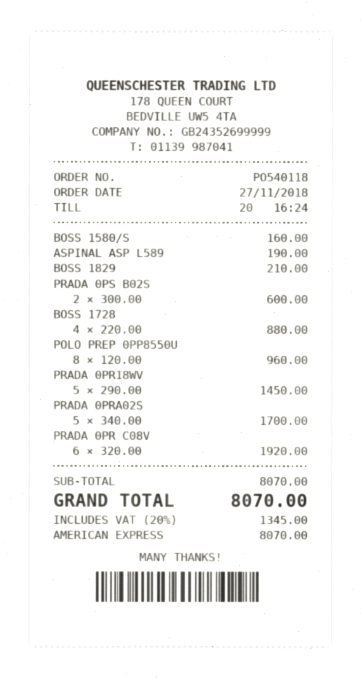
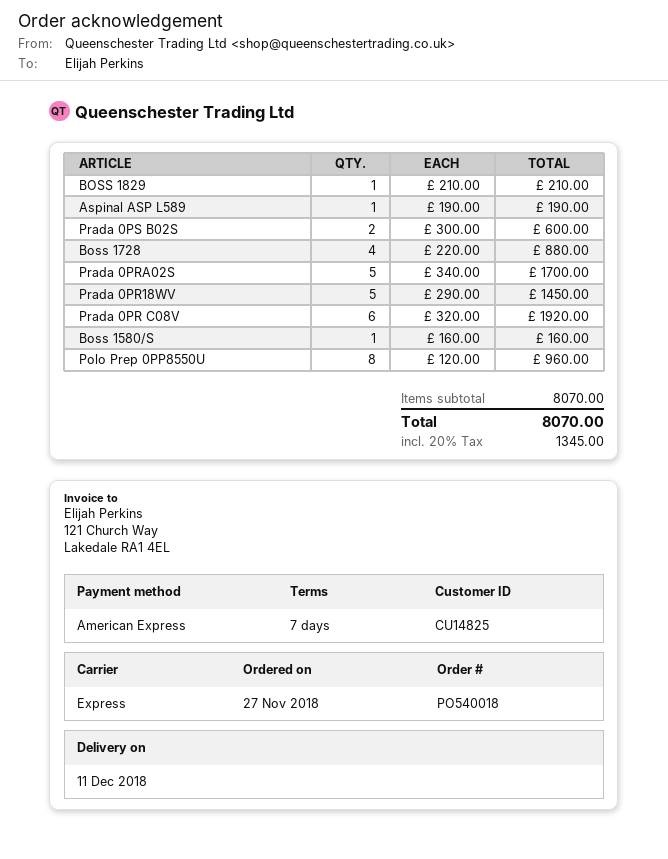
order number: PO540118 -> PO540018

